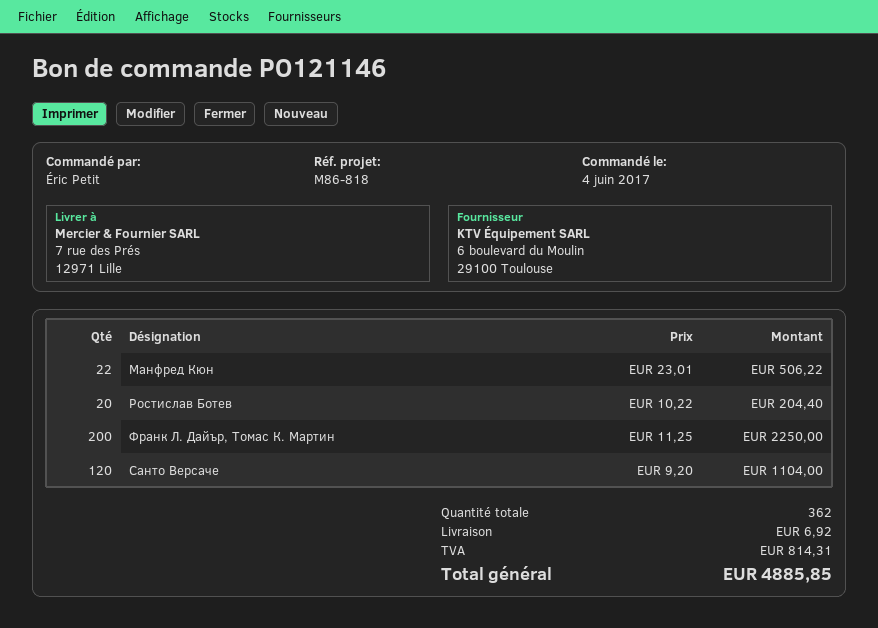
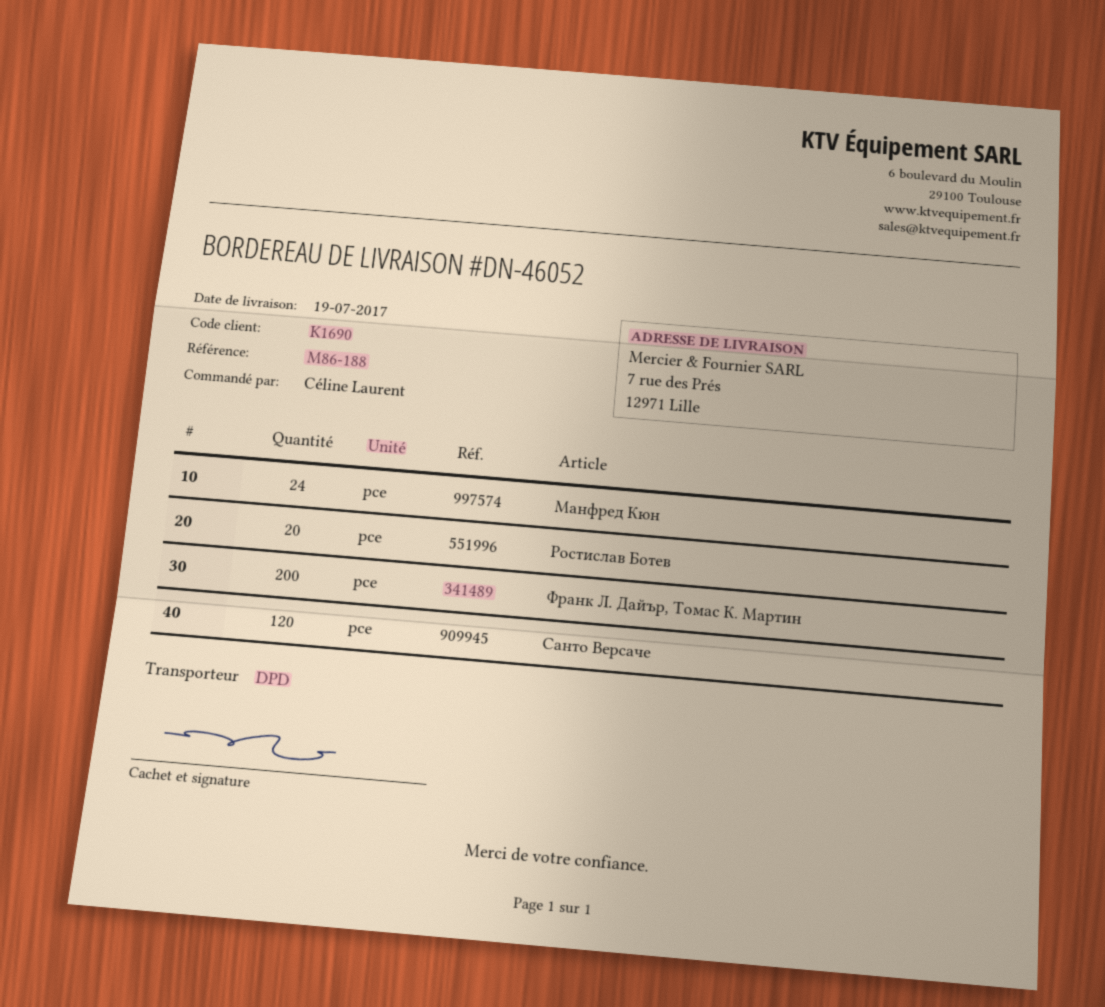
reference: M86-818 -> M86-188
ordered by: Éric Petit -> Céline Laurent
Манфред Кюн: 22 -> 24

